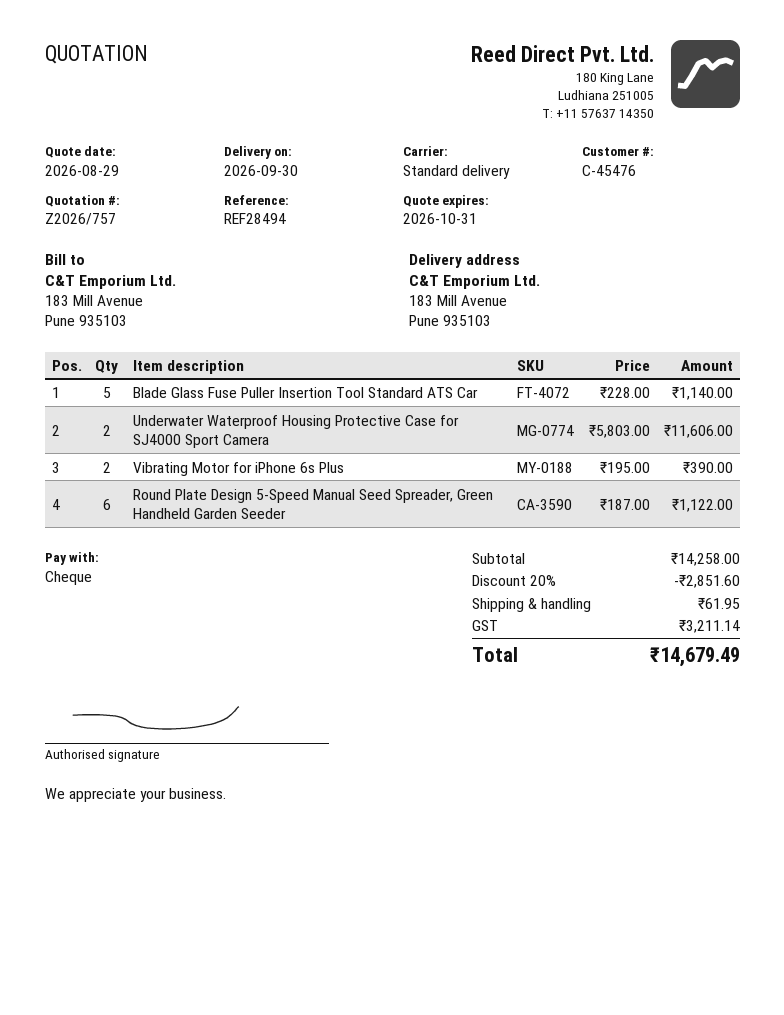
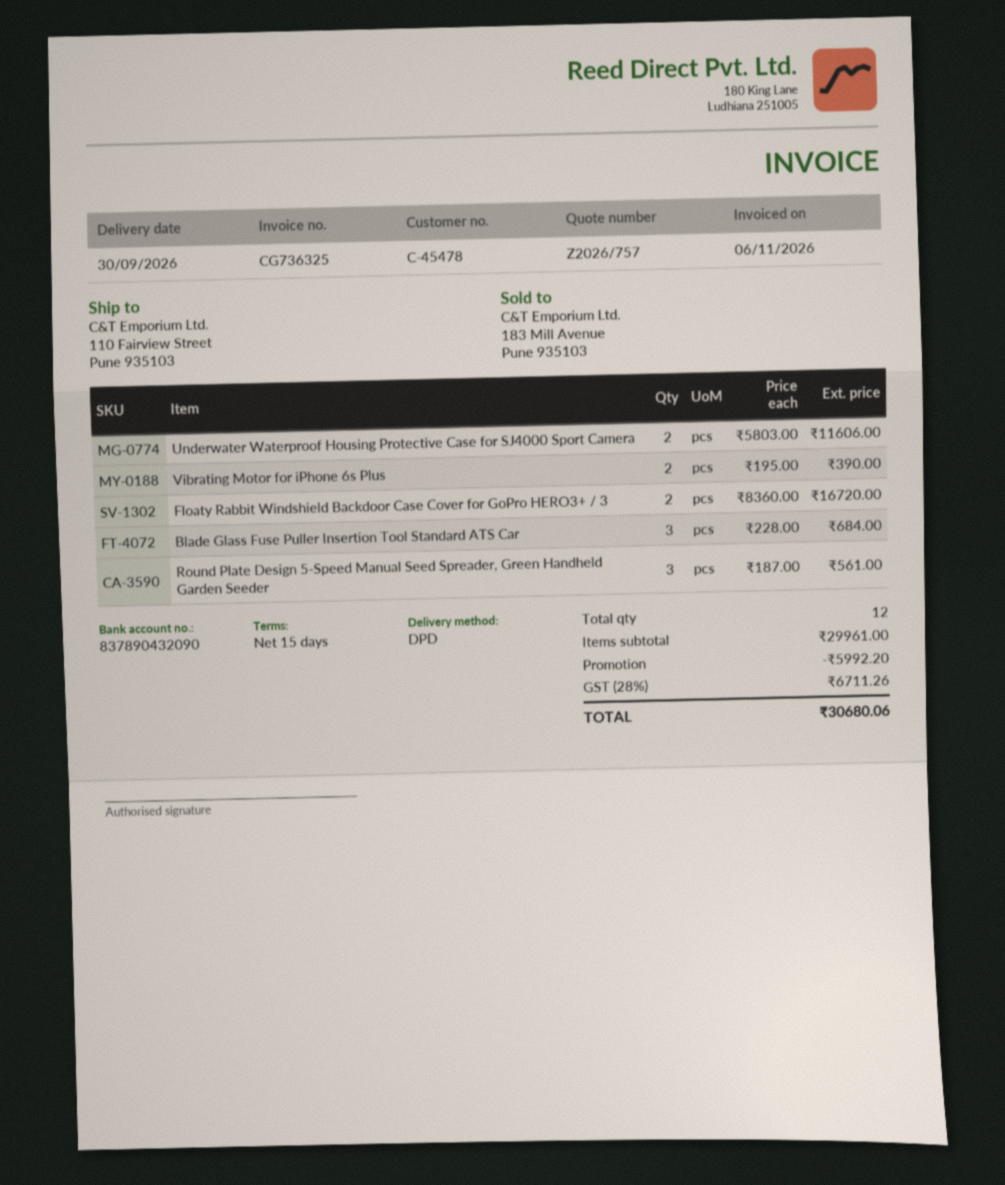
customer number: C-45476 -> C-45478
shipping method: standard -> DPD
ship to: 183 Mill Avenue, Pune 935103 -> 110 Fairview Street, Pune 935103
Blade Glass Fuse Puller Insertion Tool Standard ATS Car: 5 x 228.00 = 1140.00 -> 3 x 228.00 = 684.00
Round Plate Design 5-Speed Manual Seed Spreader, Green Handheld Garden Seeder: 6 x 187.00 = 1122.00 -> 3 x 187.00 = 561.00
Floaty Rabbit Windshield Backdoor Case Cover for GoPro HERO3+ / 3: none -> 2 x 8360.00 = 16720.00
subtotal: 14258.00 -> 29961.00
discount: 2851.60 -> 5992.20
shipping: 61.95 -> none
tax: 3211.14 -> 6711.26
total: 14679.49 -> 30680.06

